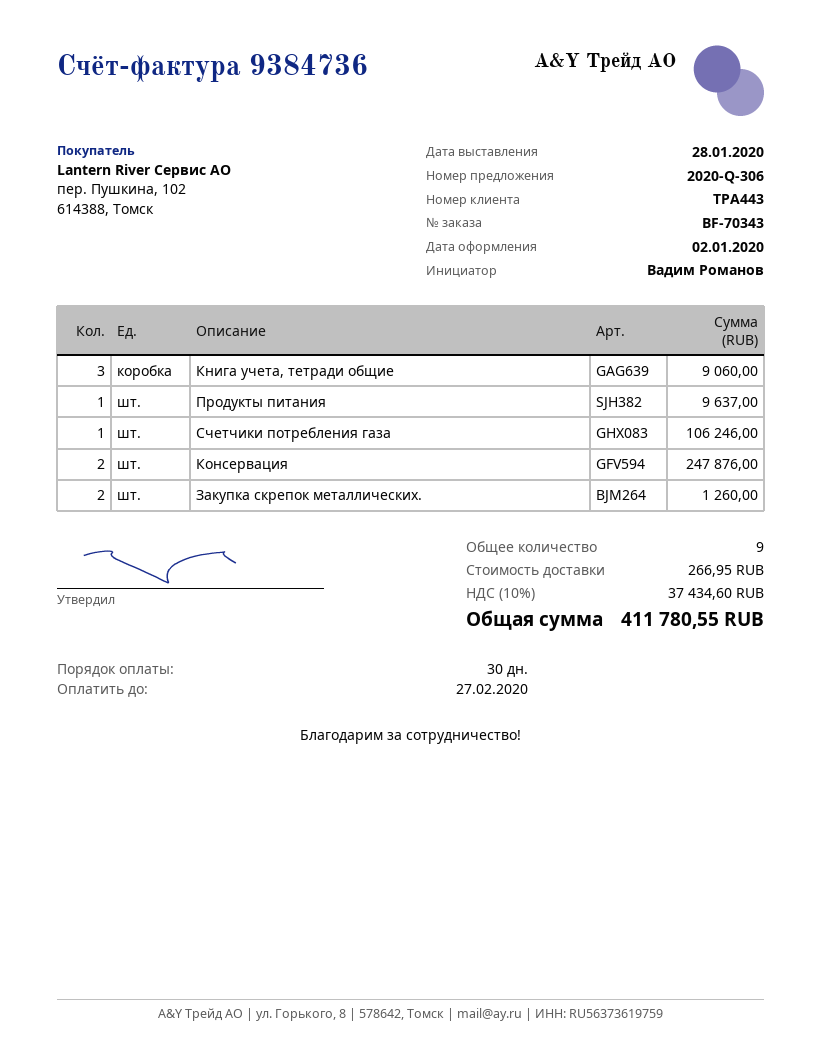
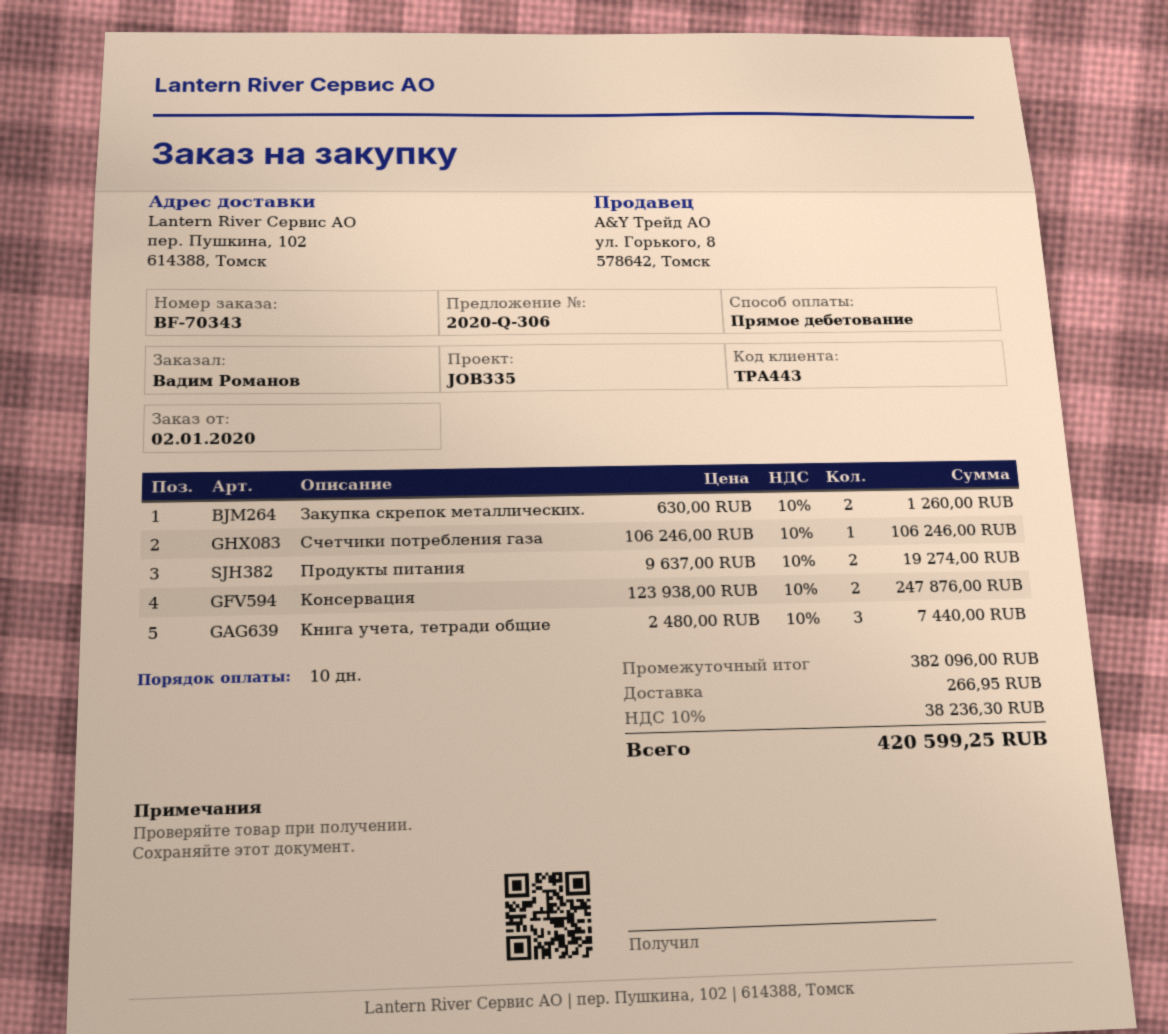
payment terms: 30 days -> 10 days
Книга учета, тетради общие: 3 for 9060.00 -> 3 for 7440.00
Продукты питания: 1 for 9637.00 -> 2 for 19274.00
tax: 10% = 37434.60 -> 10% = 38236.30
total: 411780.55 -> 420599.25

